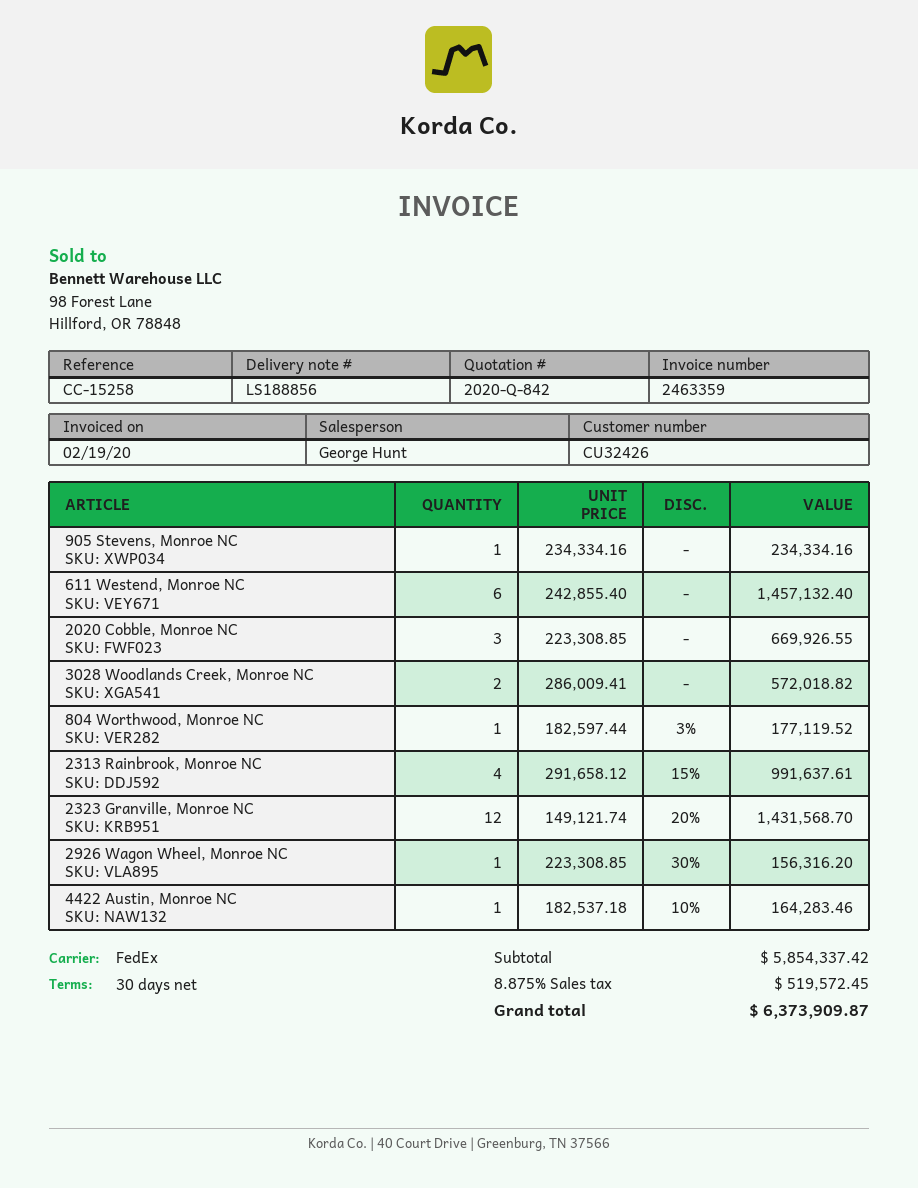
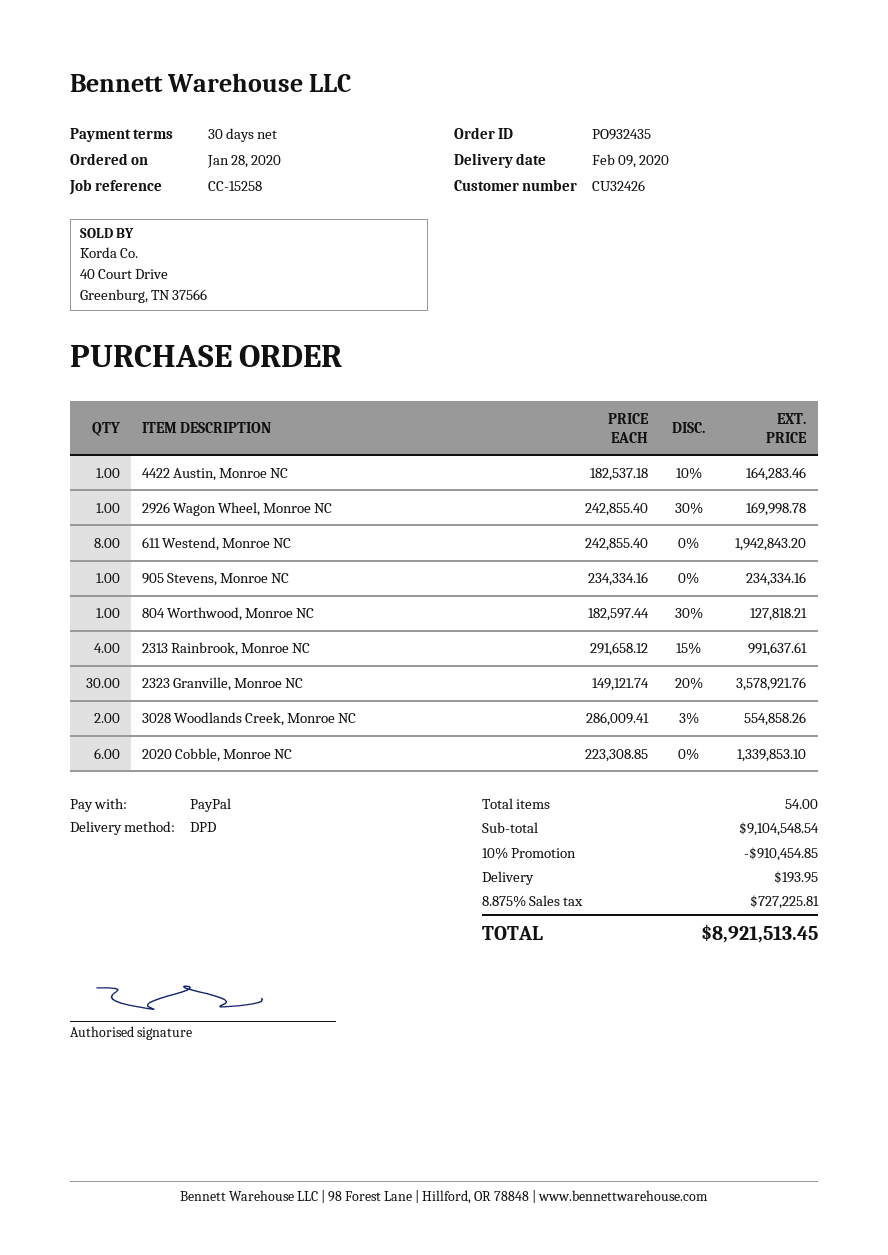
shipping method: FedEx -> DPD
611 Westend, Monroe NC: 6 x 242855.40 = 1457132.40 -> 8 x 242855.40 = 1942843.20
2020 Cobble, Monroe NC: 3 x 223308.85 = 669926.55 -> 6 x 223308.85 = 1339853.10
3028 Woodlands Creek, Monroe NC: 2 x 286009.41 = 572018.82 -> 2 x 286009.41 - 3% = 554858.26
804 Worthwood, Monroe NC: 1 x 182597.44 - 3% = 177119.52 -> 1 x 182597.44 - 30% = 127818.21
2323 Granville, Monroe NC: 12 x 149121.74 - 20% = 1431568.70 -> 30 x 149121.74 - 20% = 3578921.76
2926 Wagon Wheel, Monroe NC: 1 x 223308.85 - 30% = 156316.20 -> 1 x 242855.40 - 30% = 169998.78
subtotal: 5854337.42 -> 9104548.54
discount: none -> 10% = 910454.85
shipping: none -> 193.95
tax: 8.875% = 519572.45 -> 8.875% = 727225.81
total: 6373909.87 -> 8921513.45

